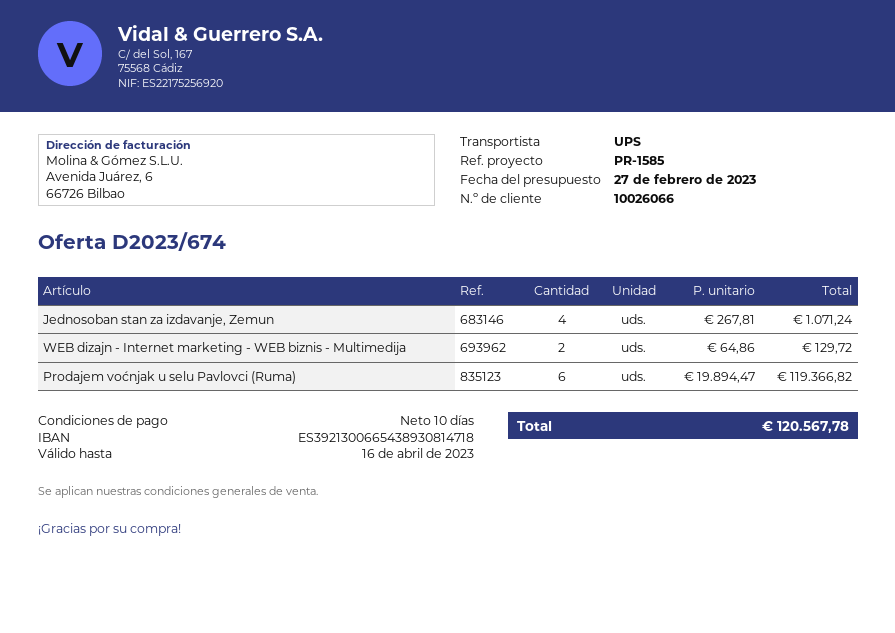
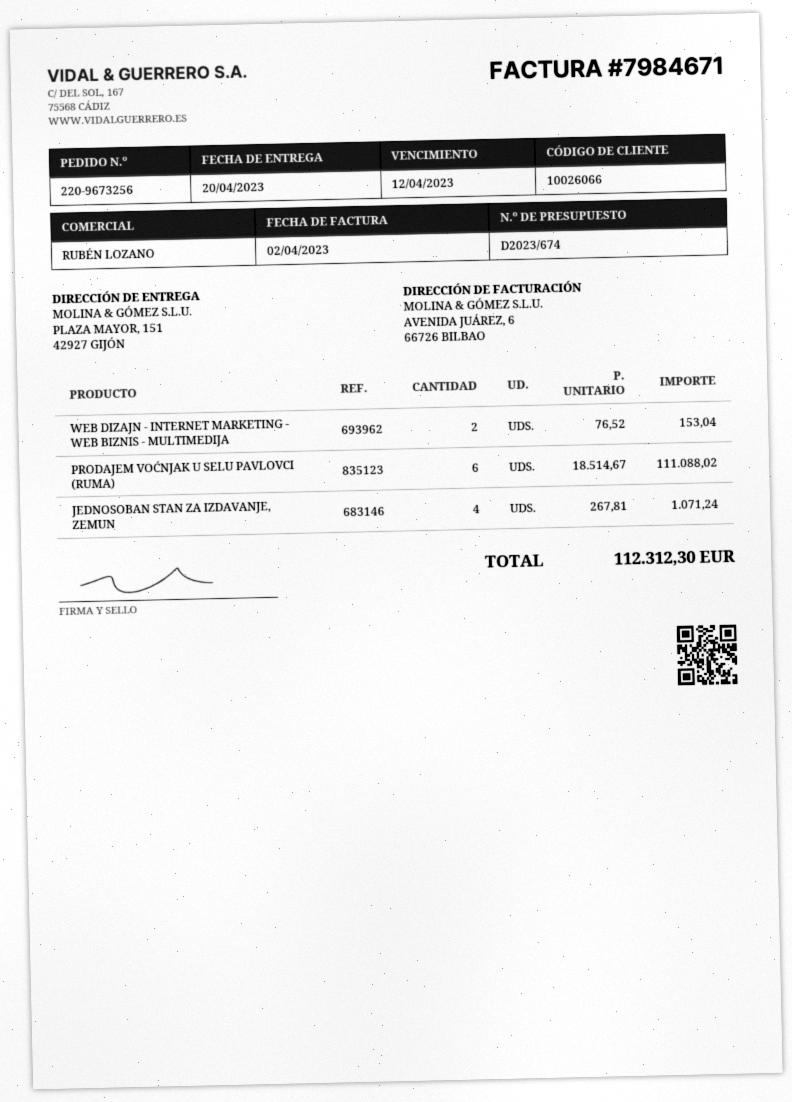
WEB dizajn - Internet marketing - WEB biznis - Multimedija: 2 x 64.86 = 129.72 -> 2 x 76.52 = 153.04
Prodajem voćnjak u selu Pavlovci (Ruma): 6 x 19894.47 = 119366.82 -> 6 x 18514.67 = 111088.02
total: 120567.78 -> 112312.30

